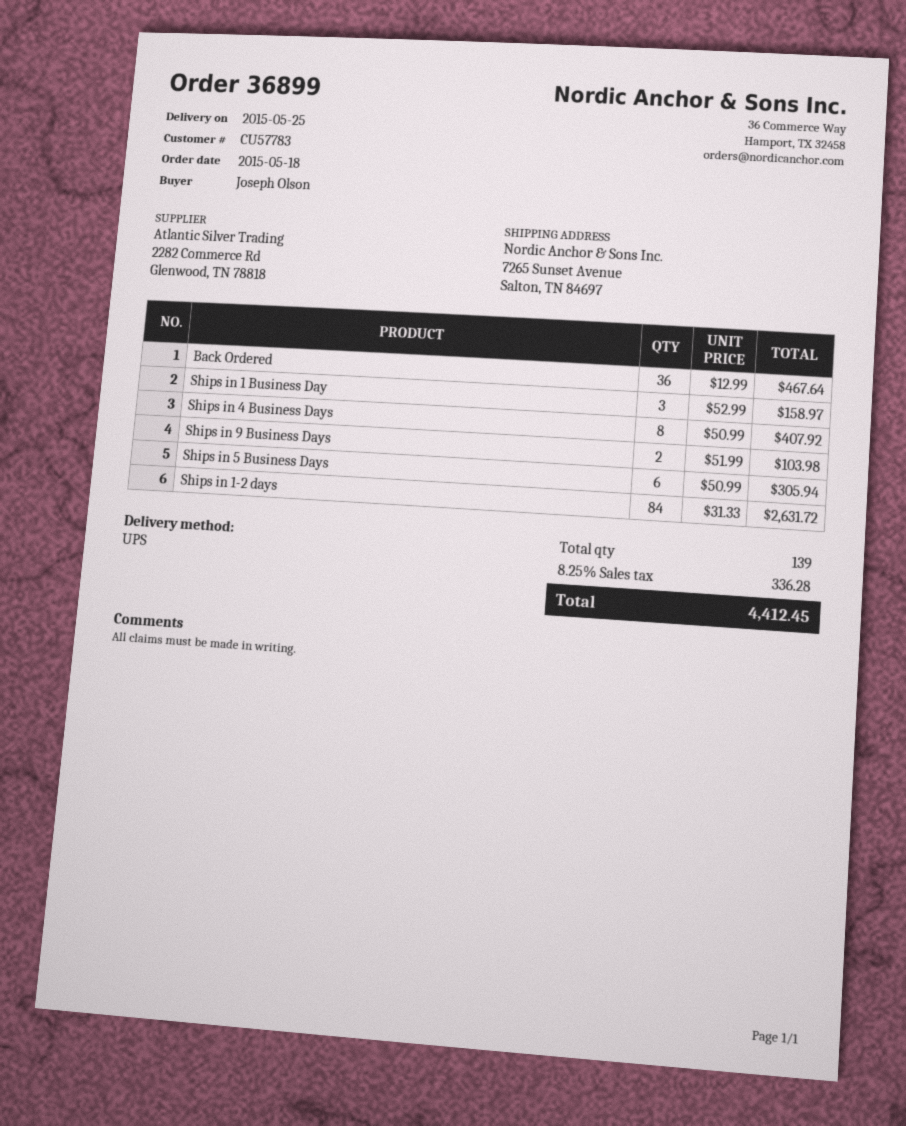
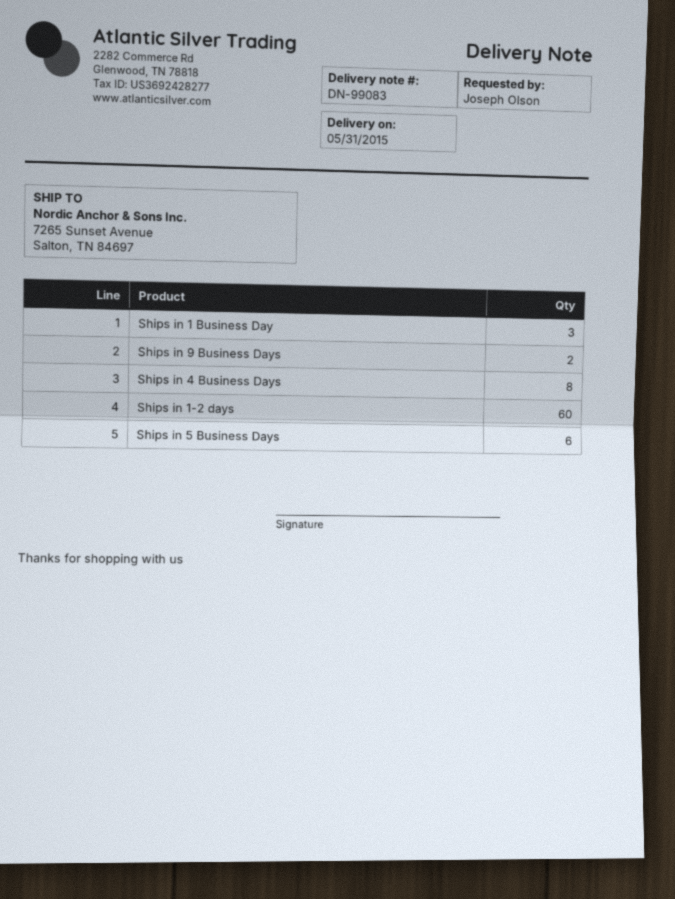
delivery date: 2015-05-25 -> 2015-05-31
Back Ordered: 36 -> none
Ships in 1-2 days: 84 -> 60

